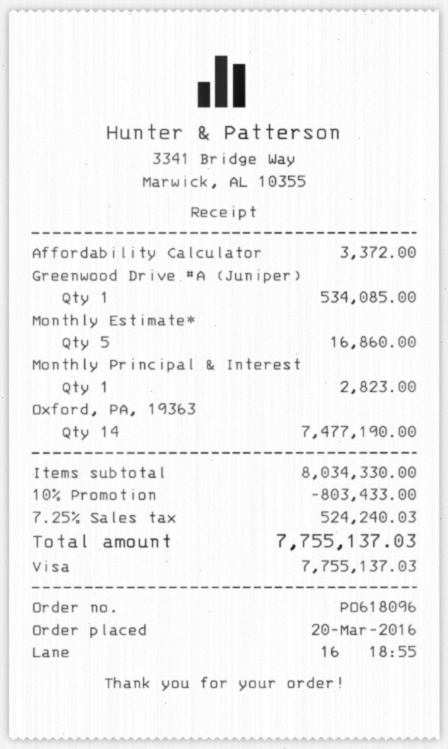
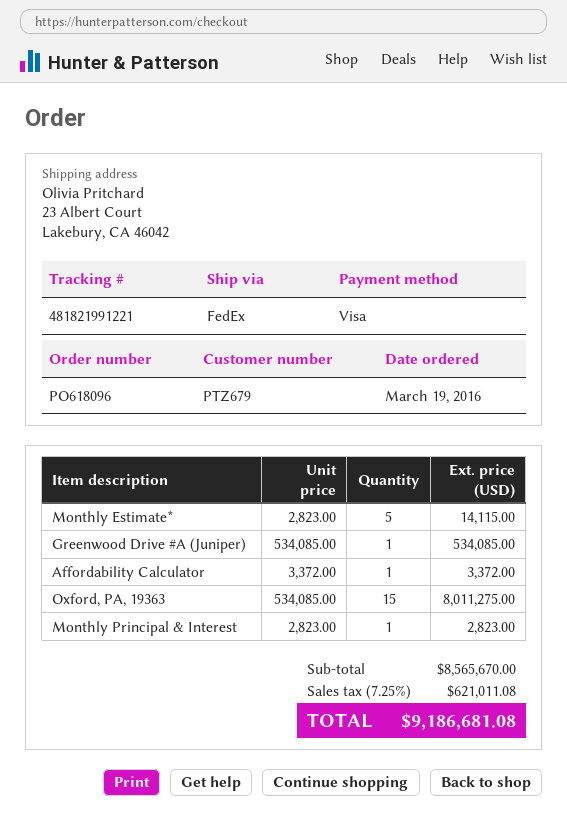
order date: 2016-03-20 -> 2016-03-19
Monthly Estimate*: 5 for 16860.00 -> 5 for 14115.00
Oxford, PA, 19363: 14 for 7477190.00 -> 15 for 8011275.00
subtotal: 8034330.00 -> 8565670.00
discount: 10% = 803433.00 -> none
tax: 7.25% = 524240.03 -> 7.25% = 621011.08
total: 7755137.03 -> 9186681.08

